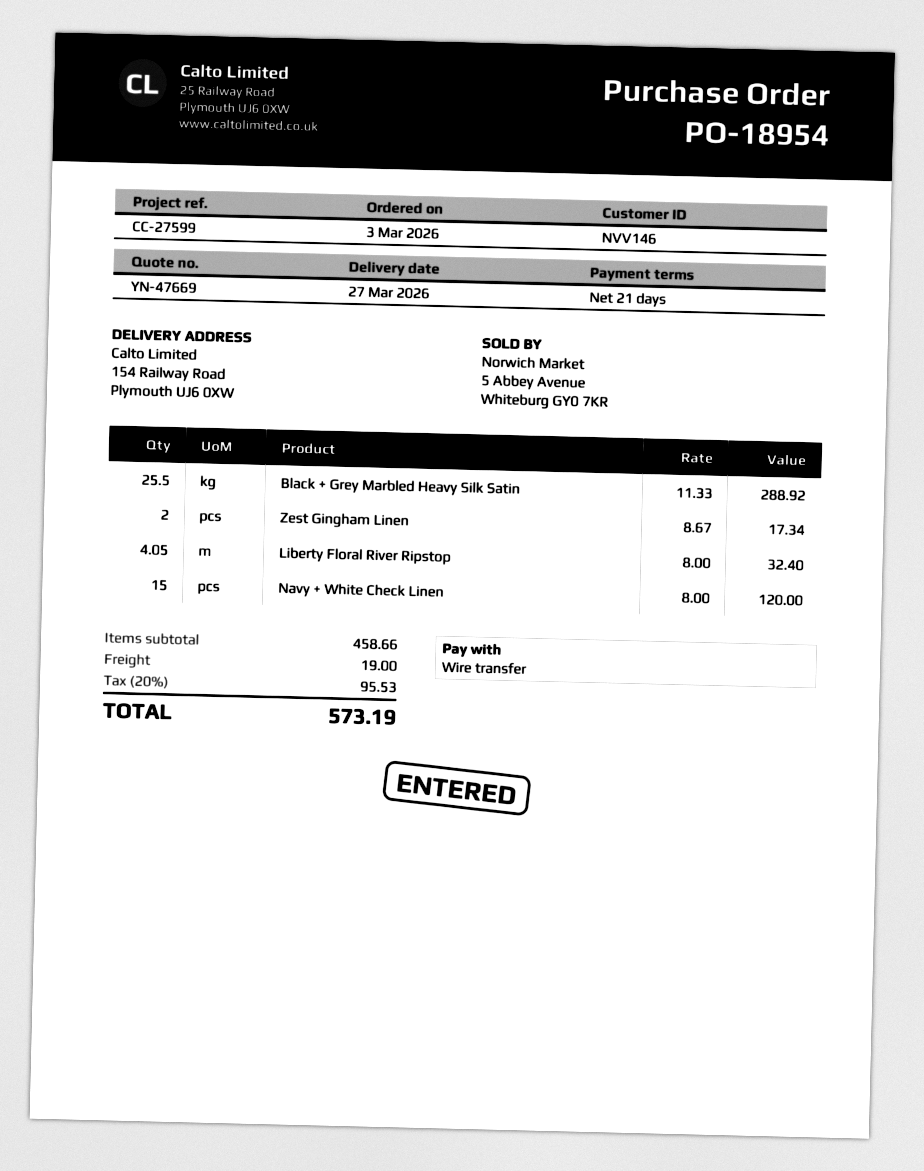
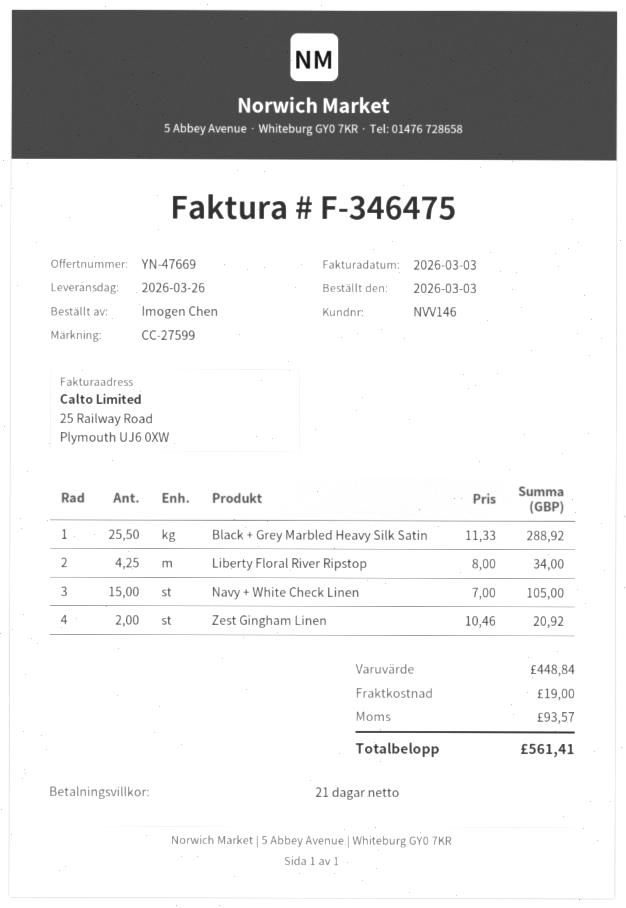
delivery date: 2026-03-27 -> 2026-03-26
Zest Gingham Linen: 2 x 8.67 = 17.34 -> 2 x 10.46 = 20.92
Liberty Floral River Ripstop: 4.05 x 8.00 = 32.40 -> 4.25 x 8.00 = 34.00
Navy + White Check Linen: 15 x 8.00 = 120.00 -> 15 x 7.00 = 105.00
subtotal: 458.66 -> 448.84
tax: 95.53 -> 93.57
total: 573.19 -> 561.41

